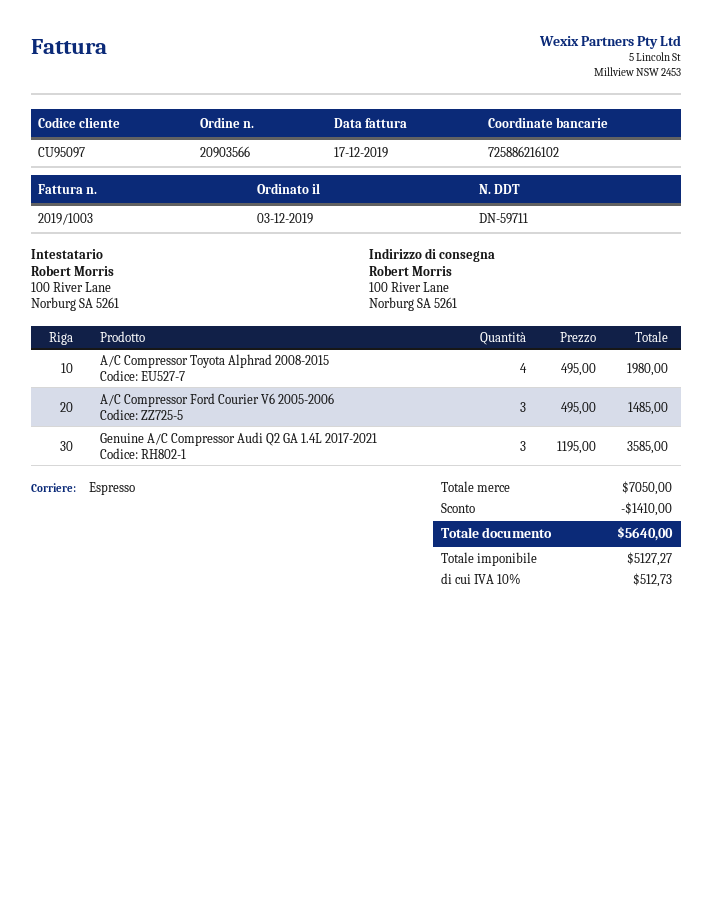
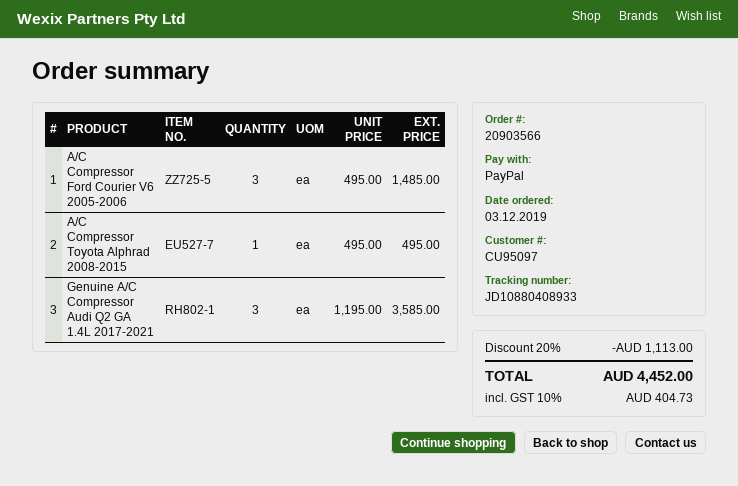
A/C Compressor Toyota Alphrad 2008-2015: 4 x 495.00 = 1980.00 -> 1 x 495.00 = 495.00
discount: 1410.00 -> 1113.00
tax: 10% = 512.73 -> 10% = 404.73
total: 5640.00 -> 4452.00

